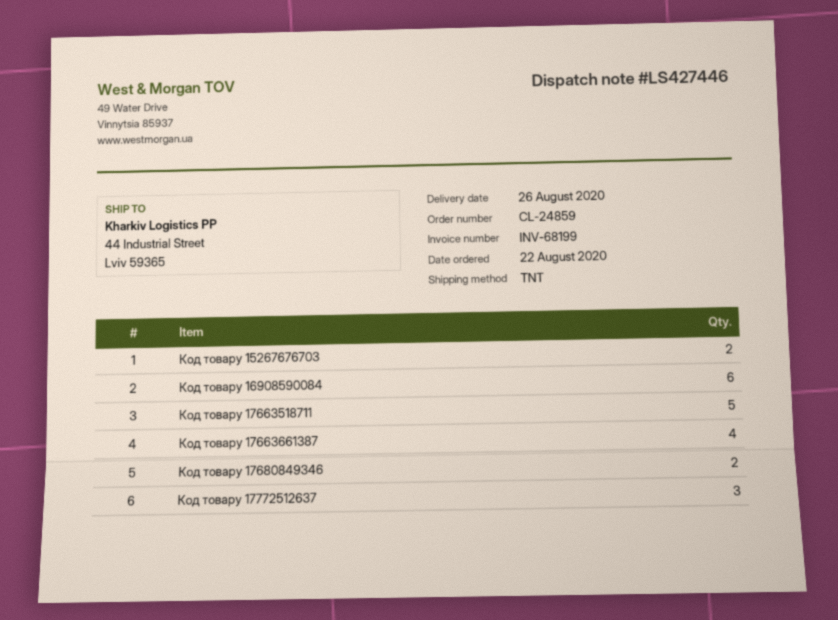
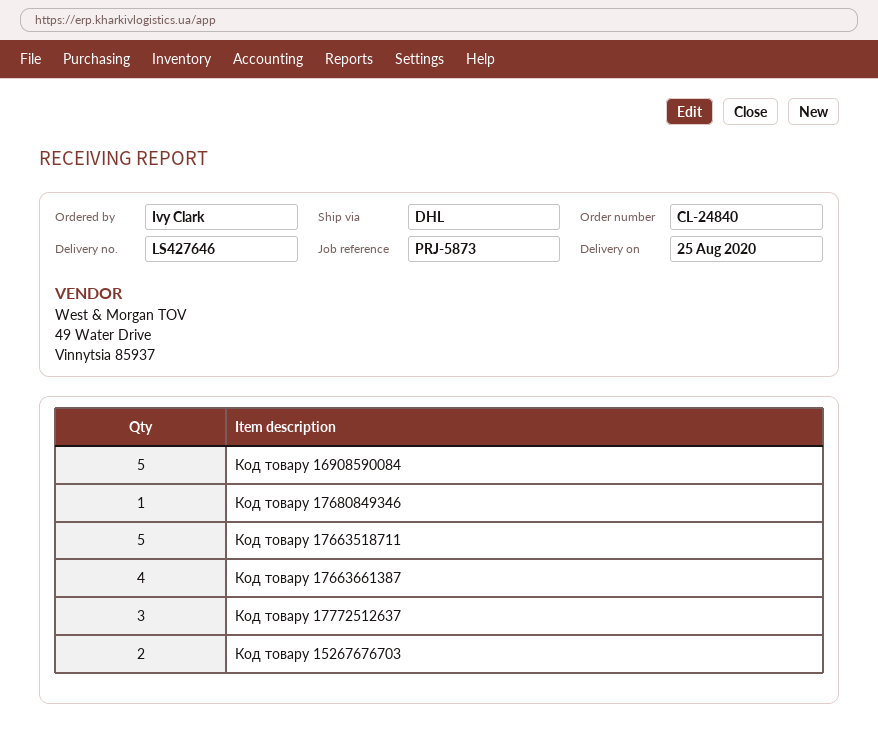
order number: CL-24859 -> CL-24840
delivery note number: LS427446 -> LS427646
delivery date: 2020-08-26 -> 2020-08-25
shipping method: TNT -> DHL
Код товару 16908590084: 6 -> 5
Код товару 17680849346: 2 -> 1

